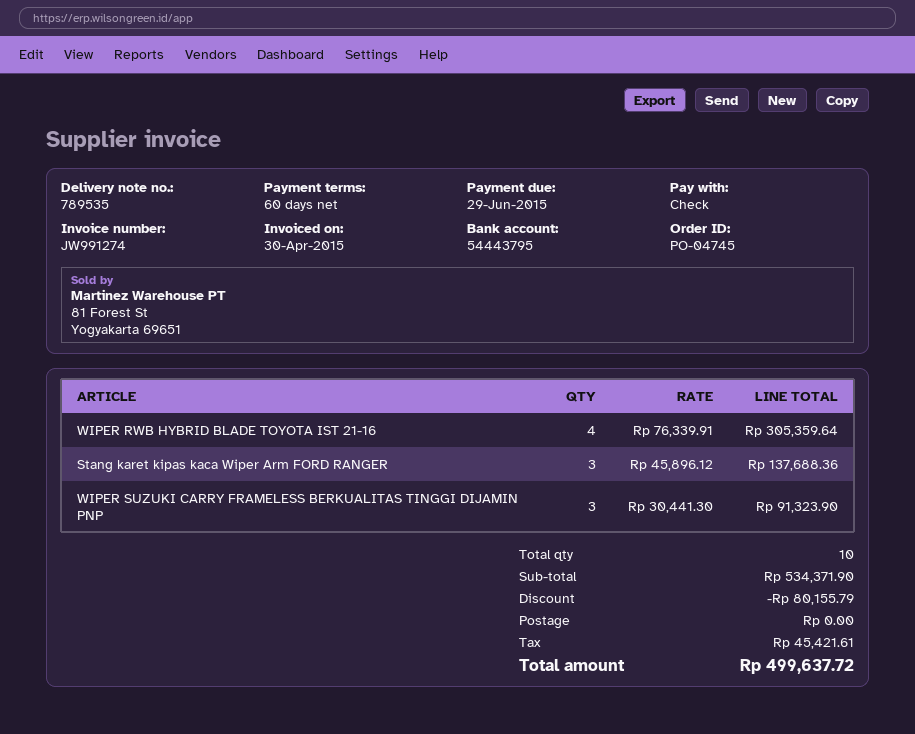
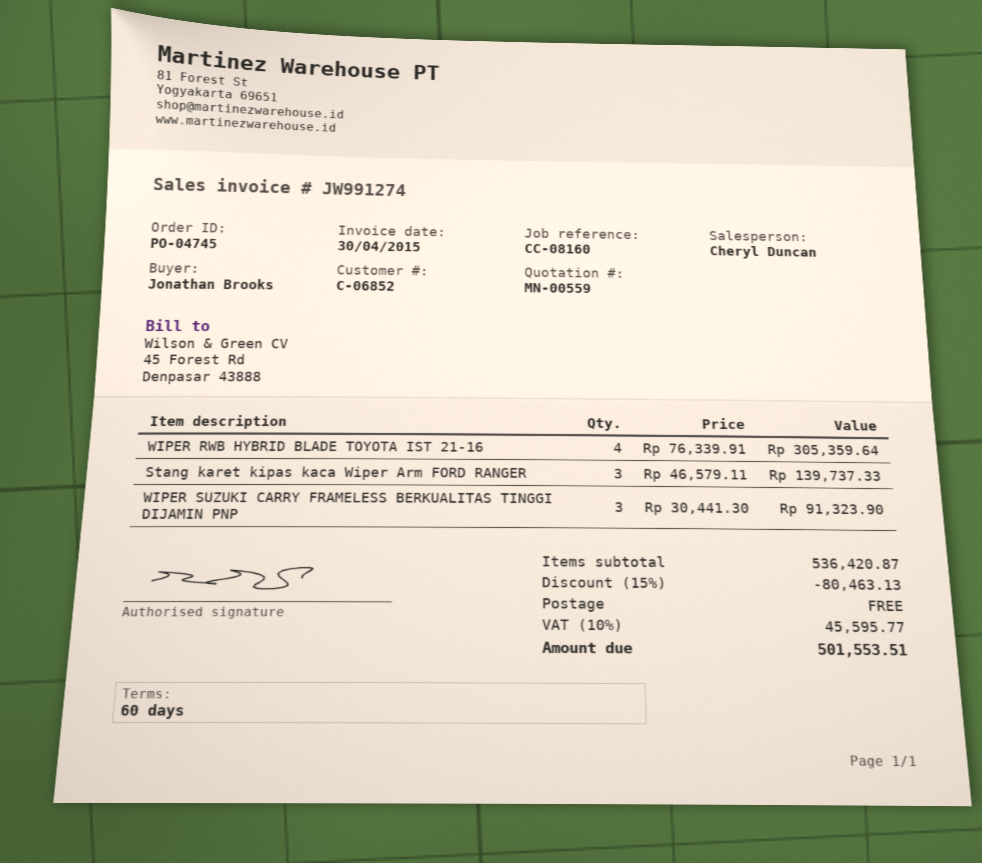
Stang karet kipas kaca Wiper Arm FORD RANGER: 3 x 45896.12 = 137688.36 -> 3 x 46579.11 = 139737.33
subtotal: 534371.90 -> 536420.87
discount: 80155.79 -> 80463.13
tax: 45421.61 -> 45595.77
total: 499637.72 -> 501553.51

